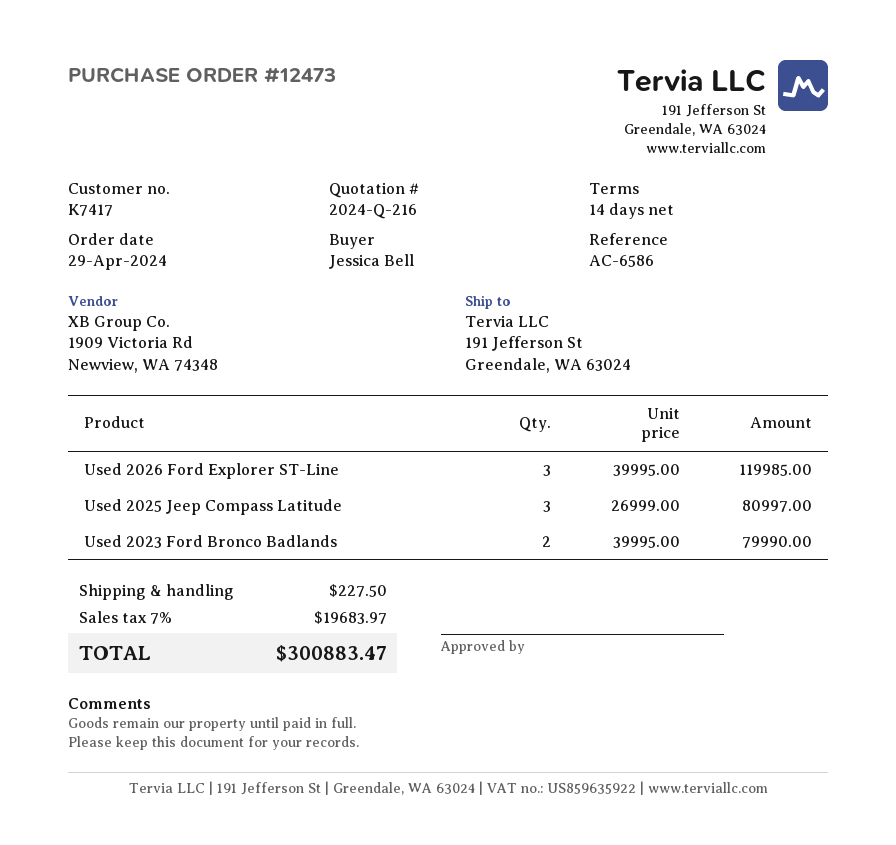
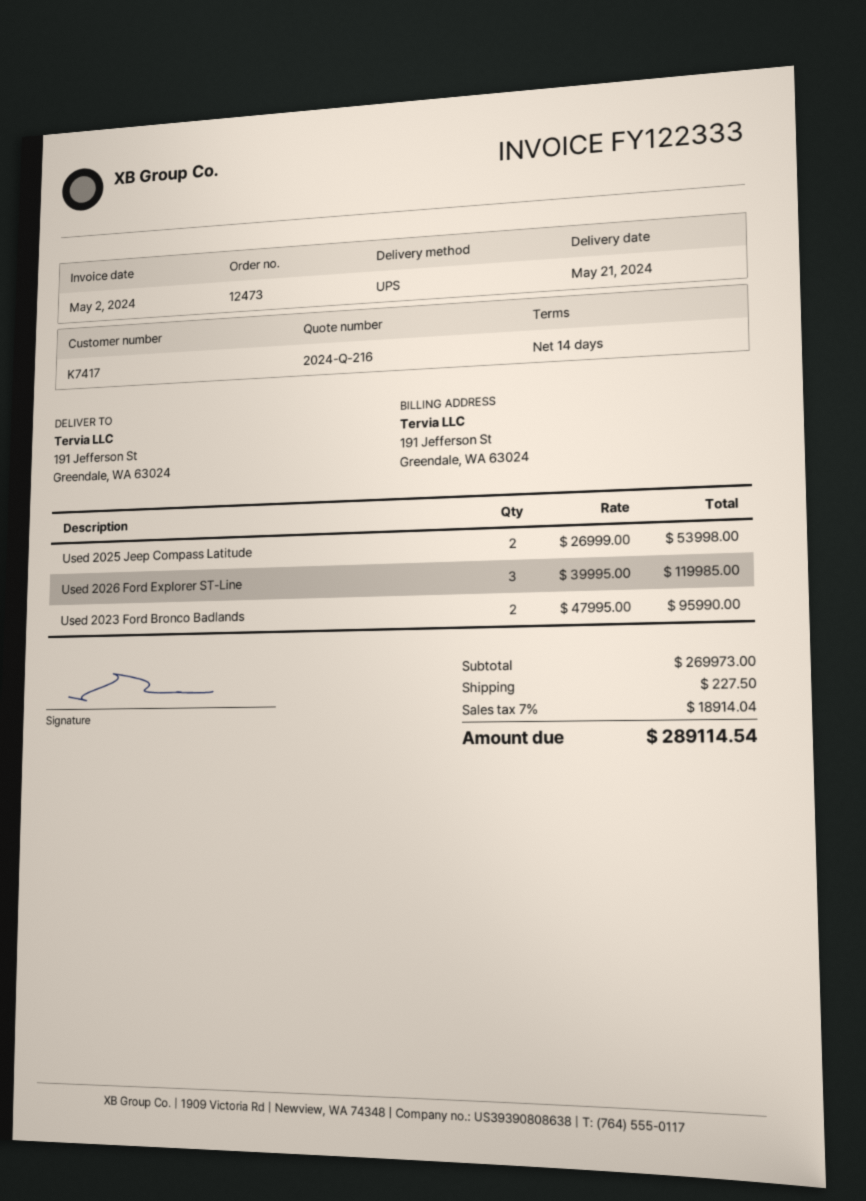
Used 2025 Jeep Compass Latitude: 3 x 26999.00 = 80997.00 -> 2 x 26999.00 = 53998.00
Used 2023 Ford Bronco Badlands: 2 x 39995.00 = 79990.00 -> 2 x 47995.00 = 95990.00
tax: 7% = 19683.97 -> 7% = 18914.04
total: 300883.47 -> 289114.54

